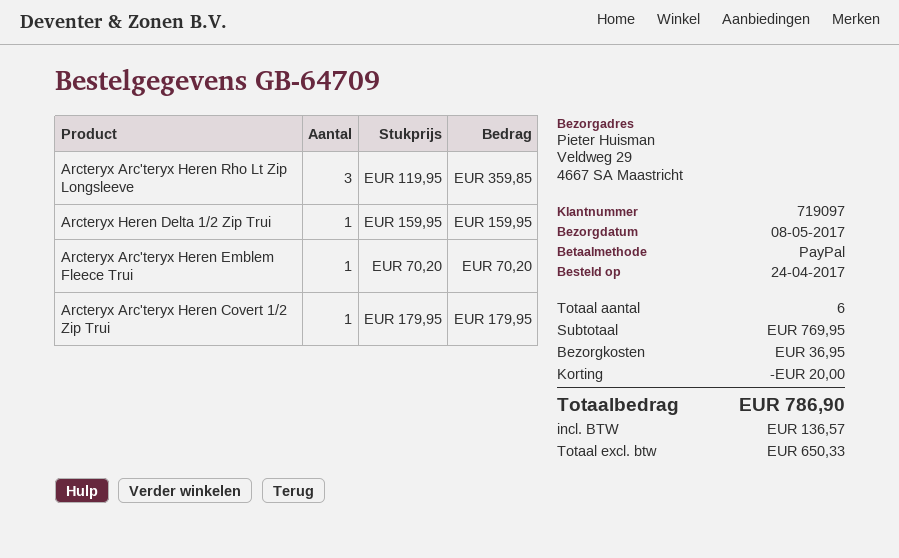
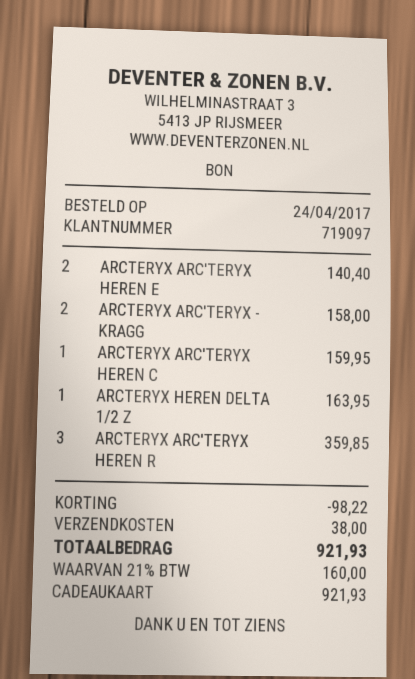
payment method: PayPal -> gift card
Arcteryx Heren Delta 1/2 Zip Trui: 1 for 159.95 -> 1 for 163.95
Arcteryx Arc'teryx Heren Emblem Fleece Trui: 1 for 70.20 -> 2 for 140.40
Arcteryx Arc'teryx Heren Covert 1/2 Zip Trui: 1 for 179.95 -> 1 for 159.95
ARCTERYX ARC'TERYX - KRAGG: none -> 2 for 158.00
discount: 20.00 -> 98.22
shipping: 36.95 -> 38.00
tax: 136.57 -> 160.00
total: 786.90 -> 921.93

